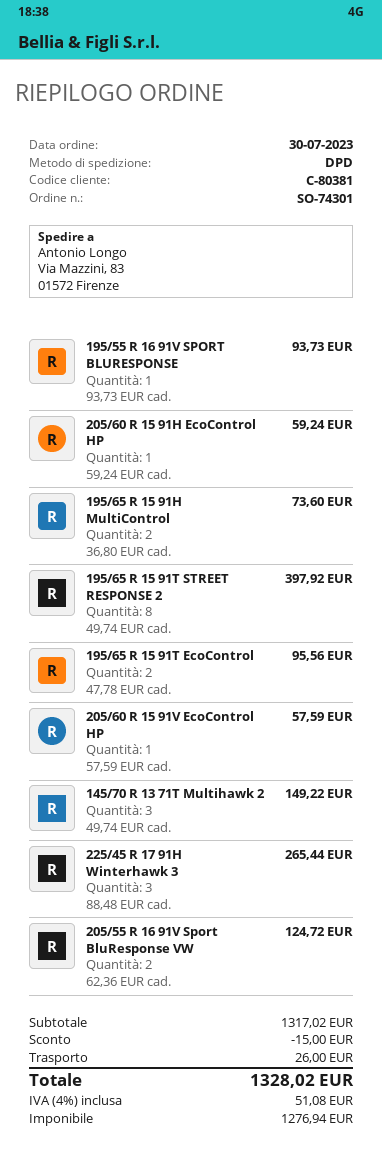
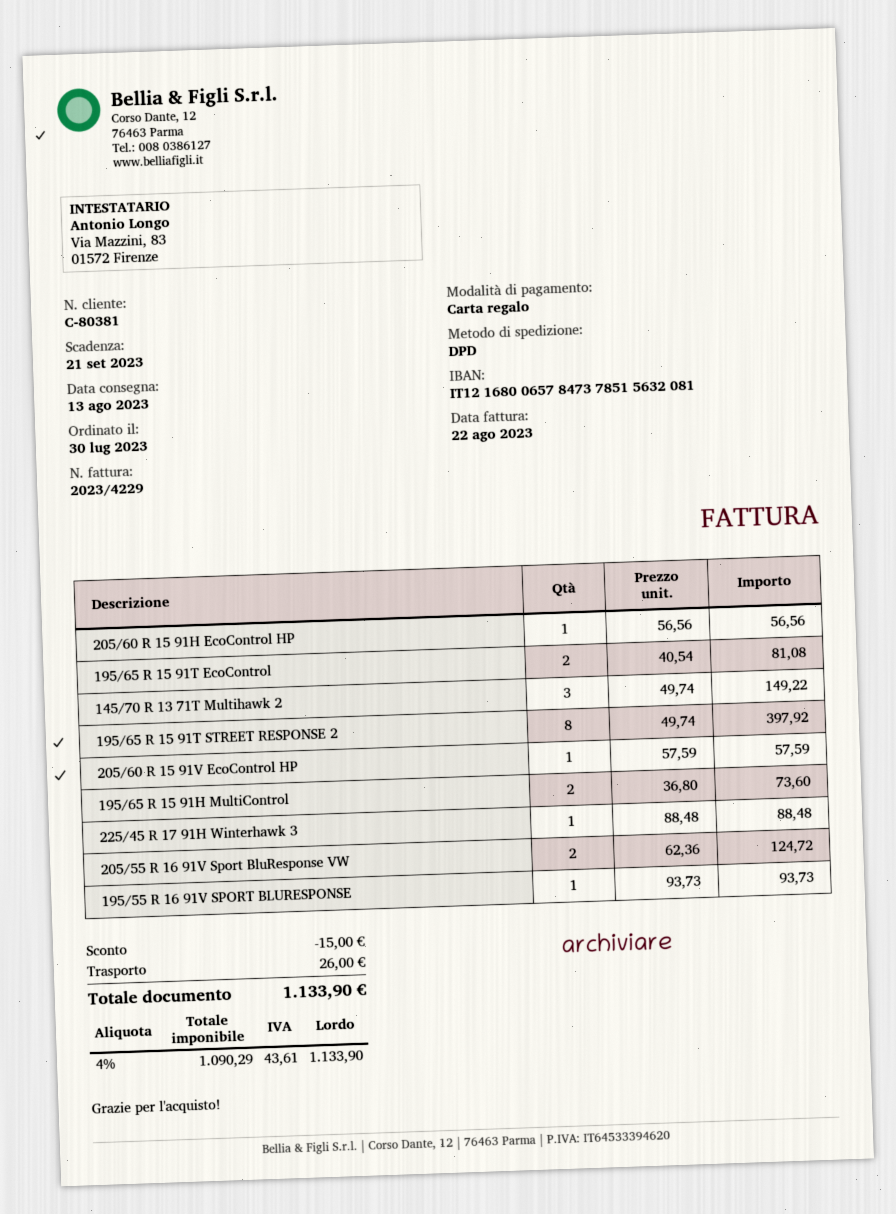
205/60 R 15 91H EcoControl HP: 1 x 59.24 = 59.24 -> 1 x 56.56 = 56.56
195/65 R 15 91T EcoControl: 2 x 47.78 = 95.56 -> 2 x 40.54 = 81.08
225/45 R 17 91H Winterhawk 3: 3 x 88.48 = 265.44 -> 1 x 88.48 = 88.48
net: 1276.94 -> 1090.29
tax: 4% = 51.08 -> 4% = 43.61
total: 1328.02 -> 1133.90

